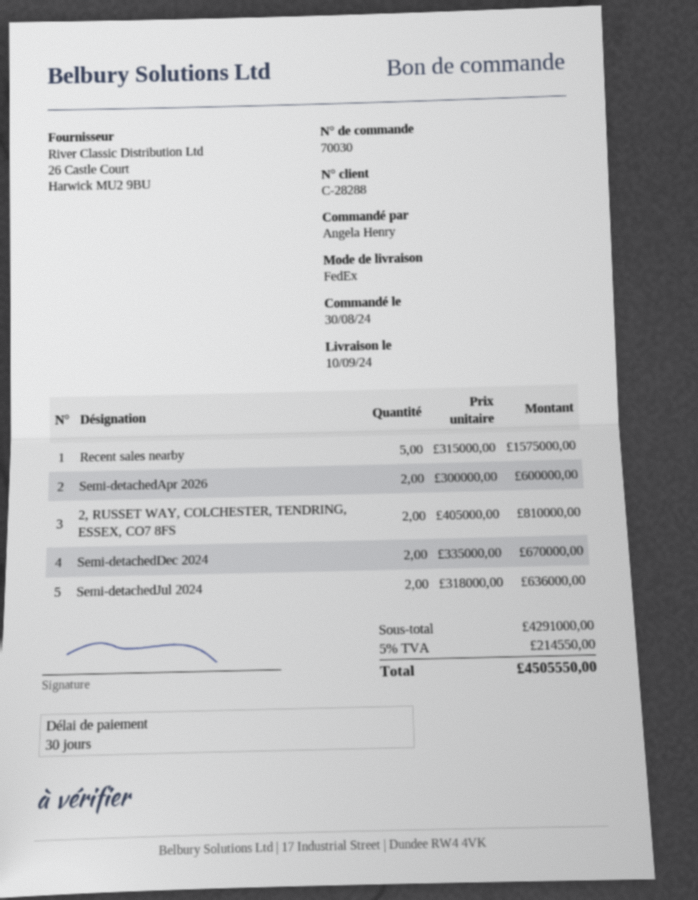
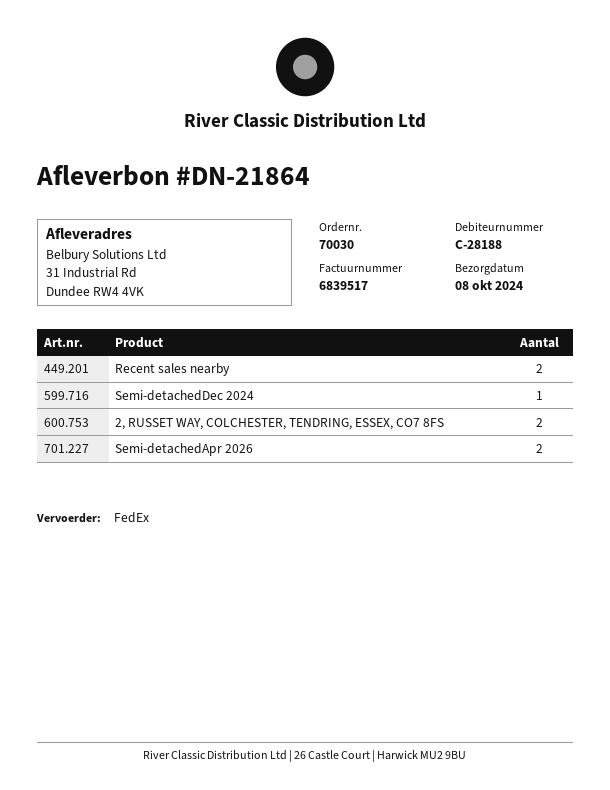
delivery date: 2024-09-10 -> 2024-10-08
customer number: C-28288 -> C-28188
Recent sales nearby: 5 -> 2
Semi-detachedDec 2024: 2 -> 1
Semi-detachedJul 2024: 2 -> none

